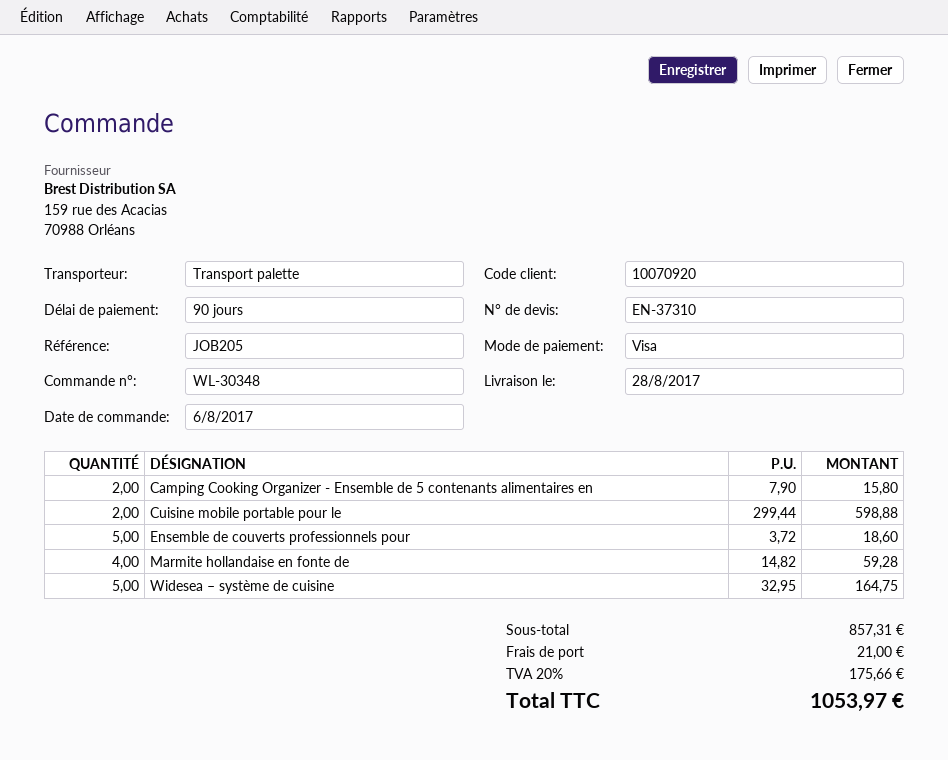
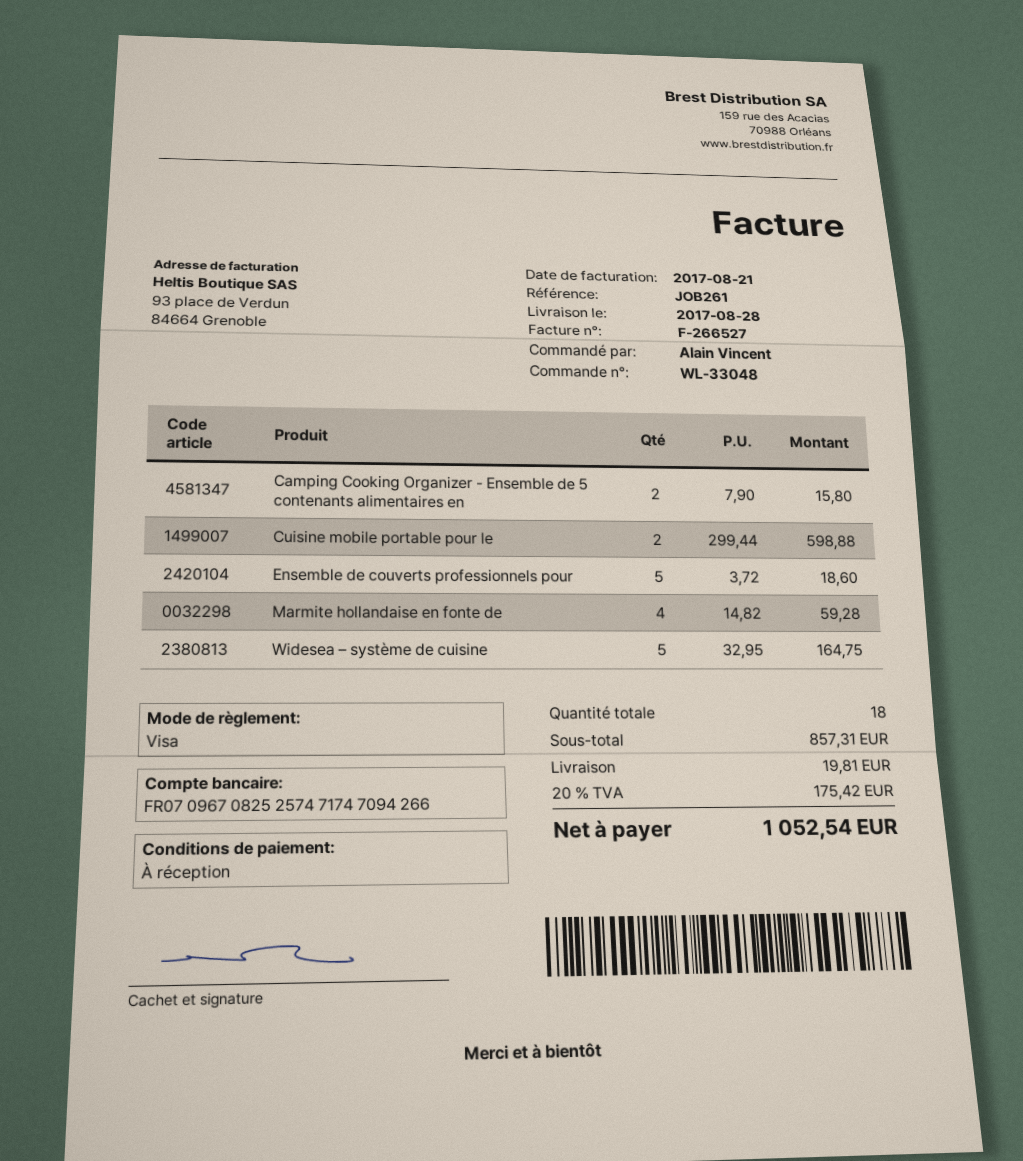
order number: WL-30348 -> WL-33048
payment terms: 90 days -> on receipt
reference: JOB205 -> JOB261
shipping: 21.00 -> 19.81
tax: 20% = 175.66 -> 20% = 175.42
total: 1053.97 -> 1052.54

